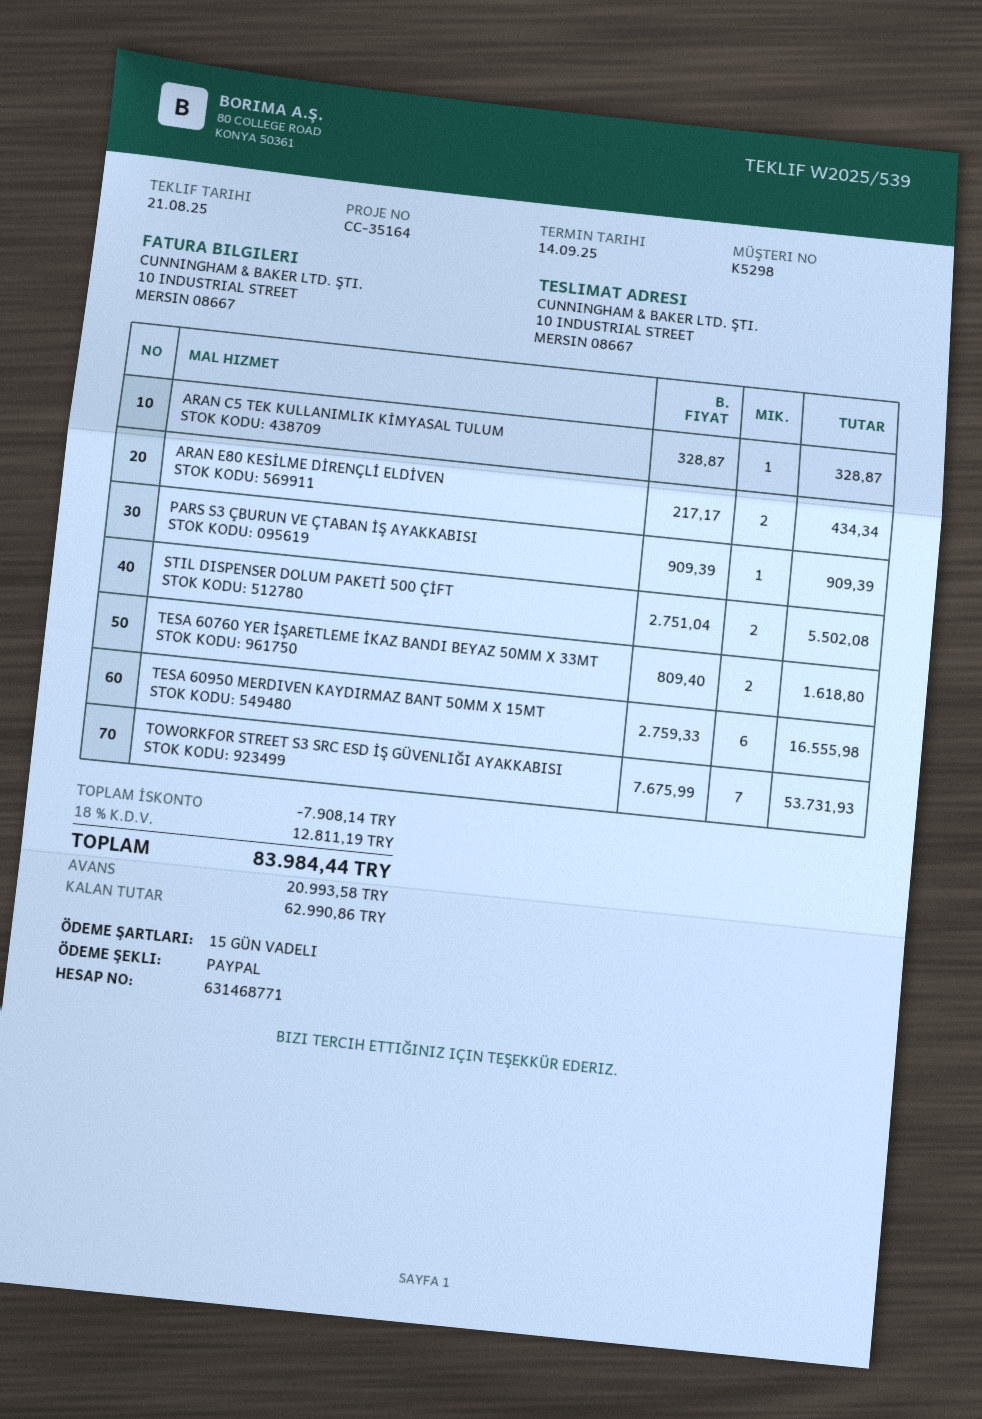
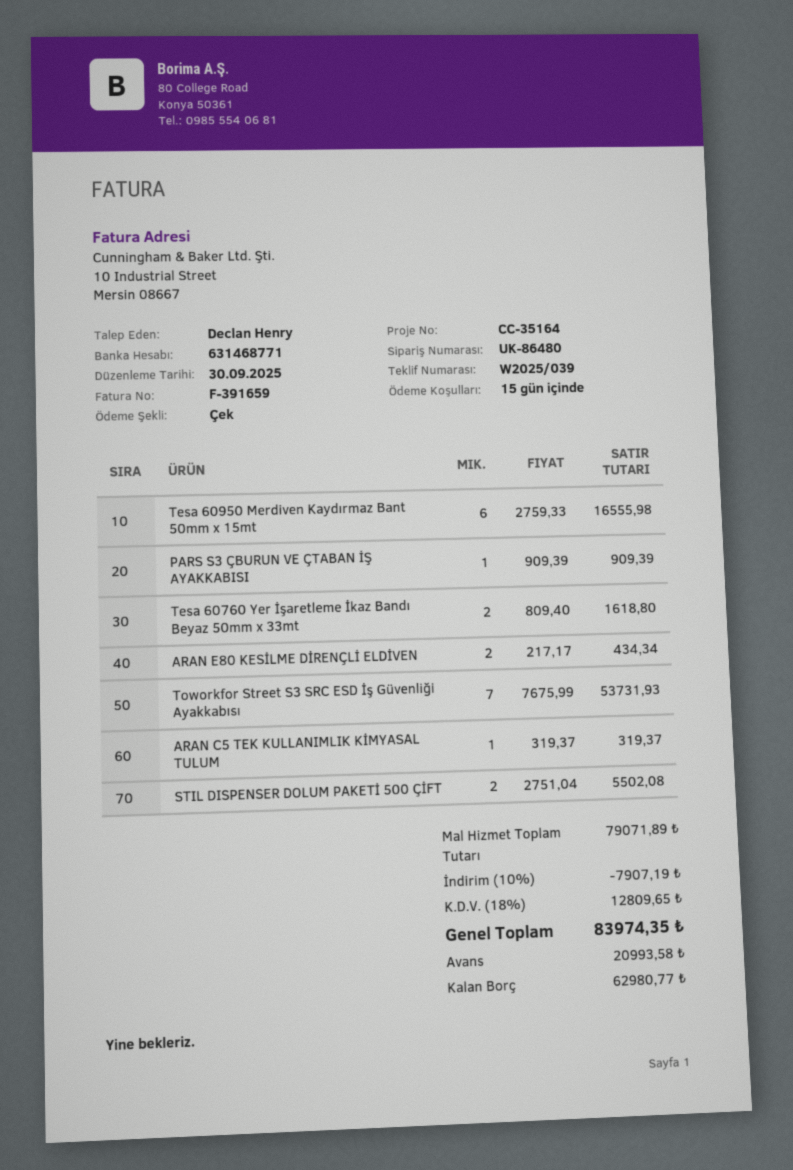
quote number: W2025/539 -> W2025/039
payment method: PayPal -> cheque
ARAN C5 TEK KULLANIMLIK KİMYASAL TULUM: 1 x 328.87 = 328.87 -> 1 x 319.37 = 319.37
discount: 7908.14 -> 7907.19
tax: 18% = 12811.19 -> 18% = 12809.65
total: 83984.44 -> 83974.35
balance: 62990.86 -> 62980.77

